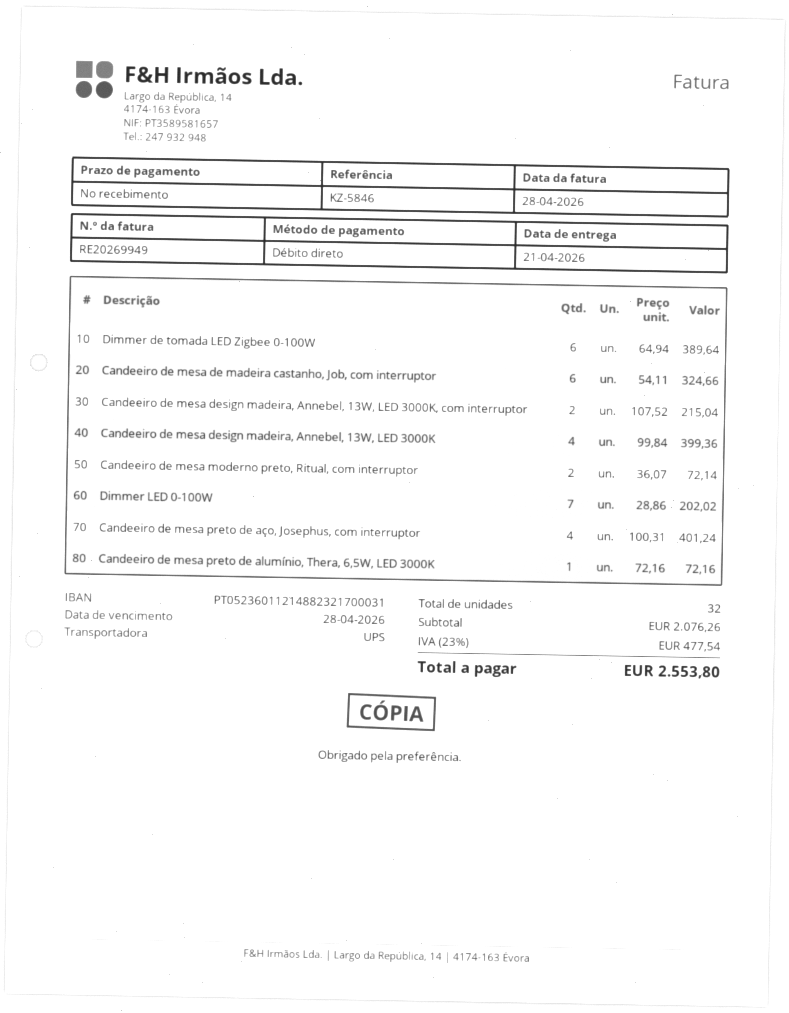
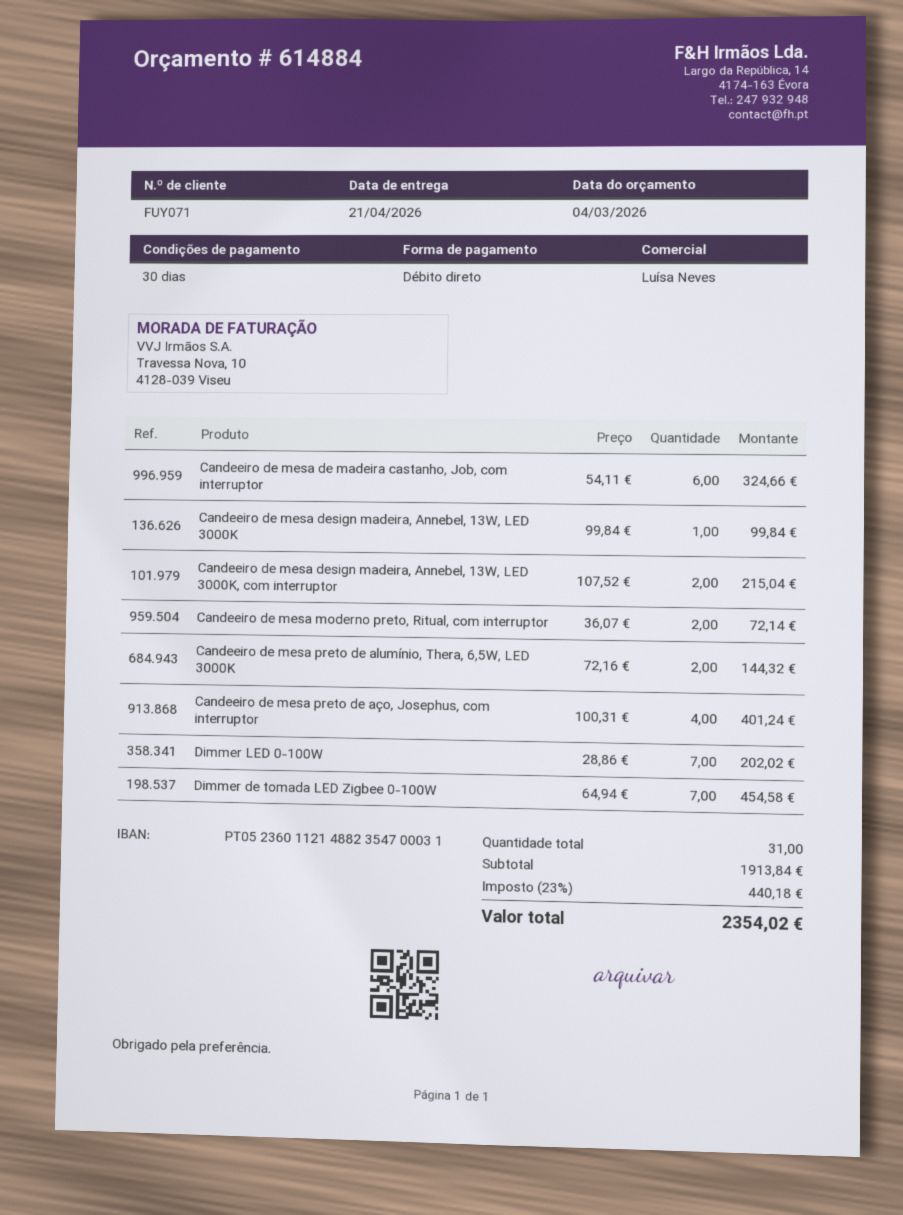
payment terms: on receipt -> 30 days
bank account: PT05236011214882321700031 -> PT05236011214882354700031
Dimmer de tomada LED Zigbee 0-100W: 6 x 64.94 = 389.64 -> 7 x 64.94 = 454.58
Candeeiro de mesa design madeira, Annebel, 13W, LED 3000K: 4 x 99.84 = 399.36 -> 1 x 99.84 = 99.84
Candeeiro de mesa preto de alumínio, Thera, 6,5W, LED 3000K: 1 x 72.16 = 72.16 -> 2 x 72.16 = 144.32
total quantity: 32 -> 31
subtotal: 2076.26 -> 1913.84
tax: 23% = 477.54 -> 23% = 440.18
total: 2553.80 -> 2354.02

